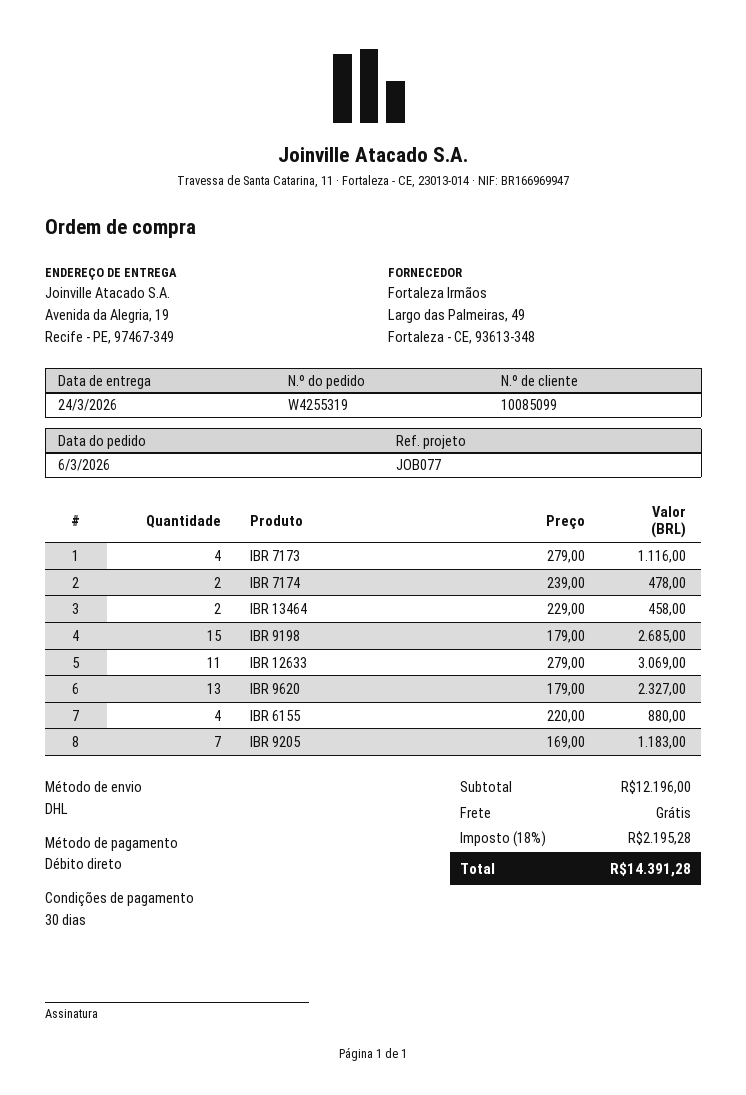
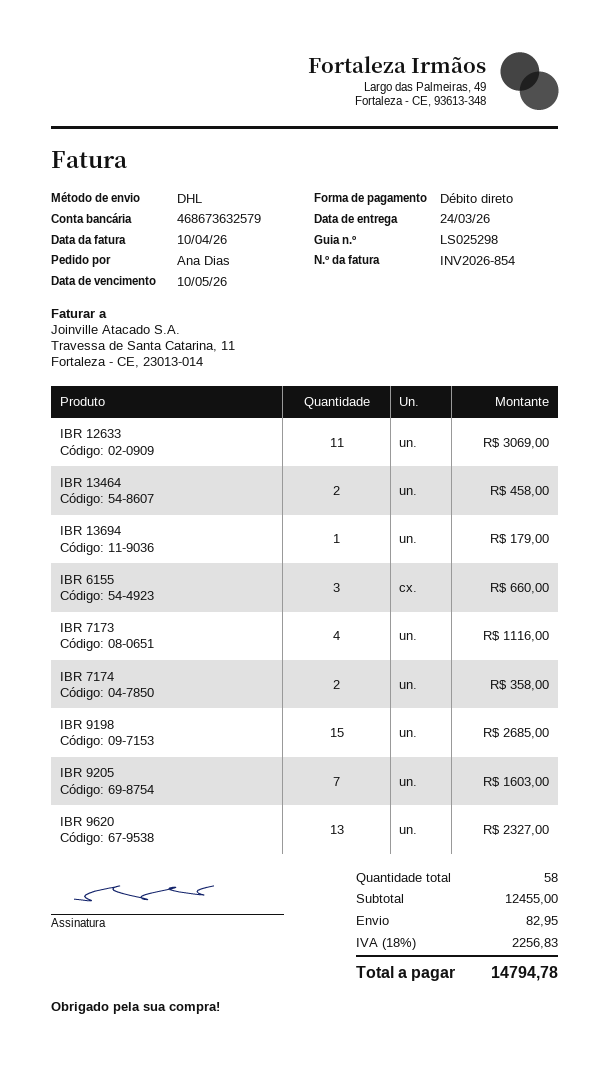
IBR 7174: 2 for 478.00 -> 2 for 358.00
IBR 6155: 4 for 880.00 -> 3 for 660.00
IBR 9205: 7 for 1183.00 -> 7 for 1603.00
IBR 13694: none -> 1 for 179.00
subtotal: 12196.00 -> 12455.00
shipping: 0.00 -> 82.95
tax: 18% = 2195.28 -> 18% = 2256.83
total: 14391.28 -> 14794.78

